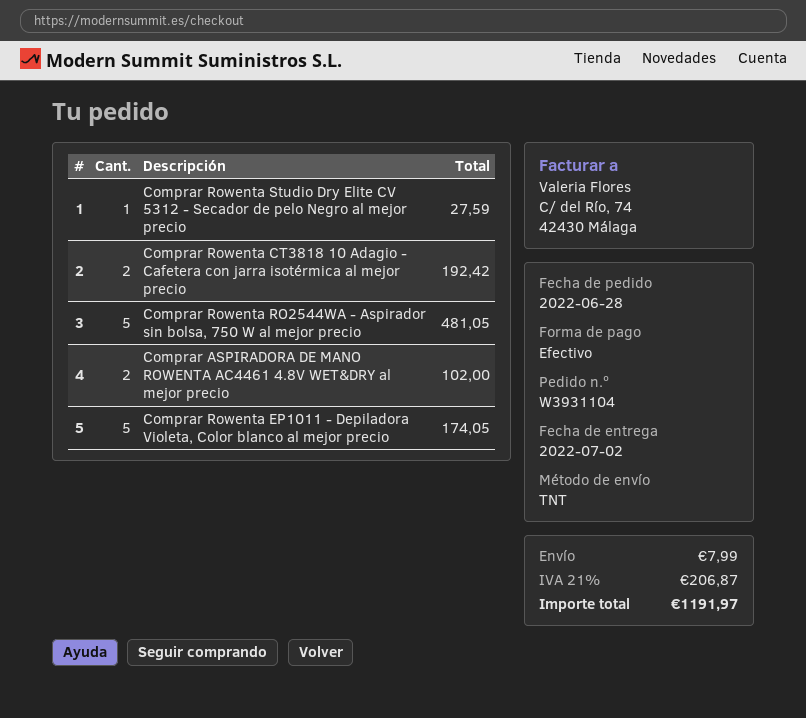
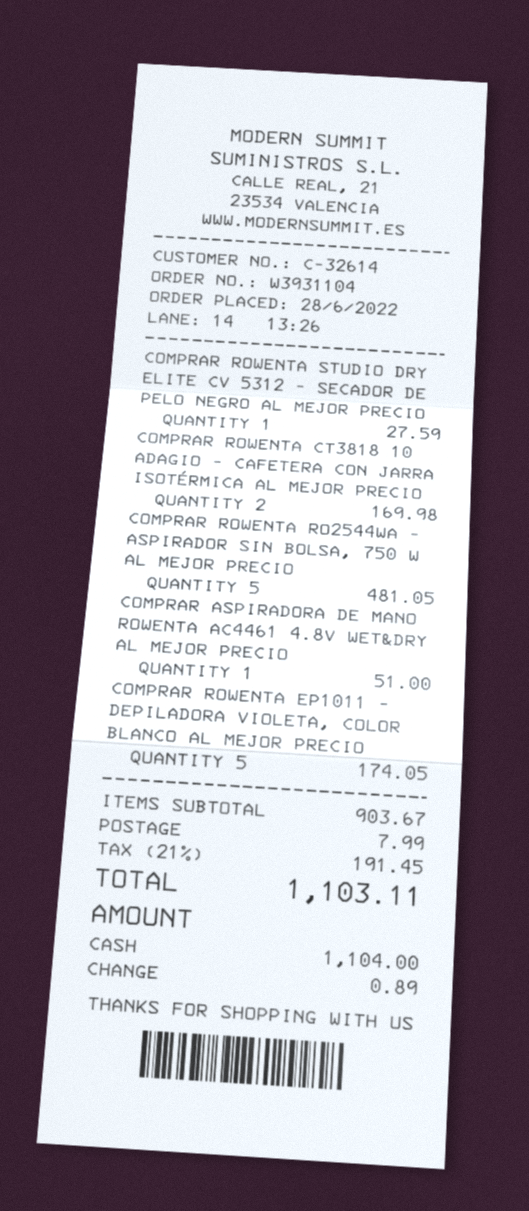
Comprar Rowenta CT3818 10 Adagio - Cafetera con jarra isotérmica al mejor precio: 2 for 192.42 -> 2 for 169.98
Comprar ASPIRADORA DE MANO ROWENTA AC4461 4.8V WET&DRY al mejor precio: 2 for 102.00 -> 1 for 51.00
tax: 21% = 206.87 -> 21% = 191.45
total: 1191.97 -> 1103.11

